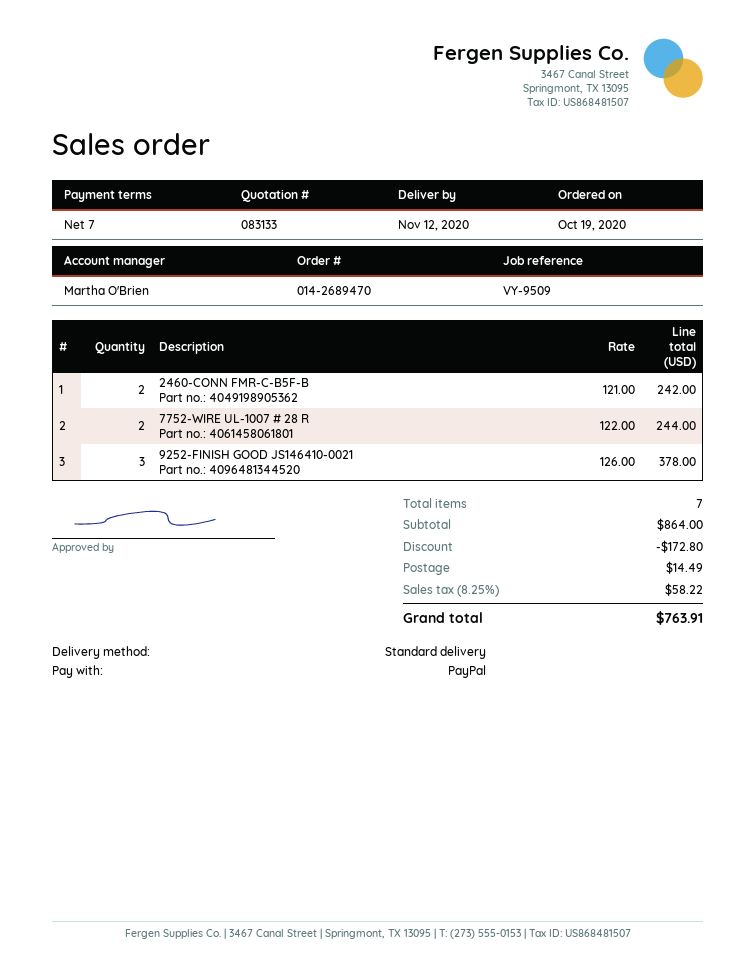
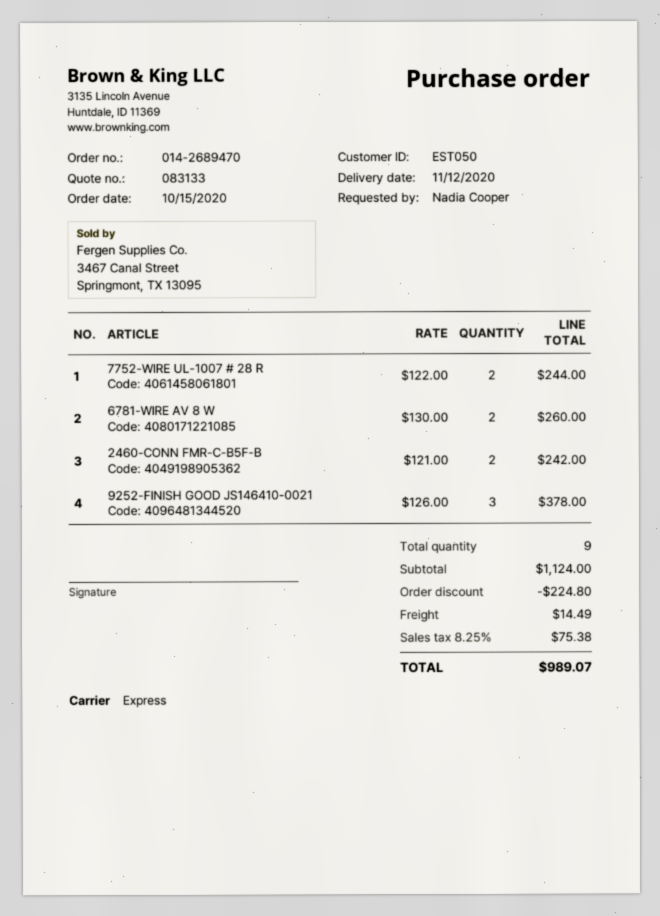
order date: 2020-10-19 -> 2020-10-15
shipping method: standard -> express
6781-WIRE AV 8 W: none -> 2 x 130.00 = 260.00
total quantity: 7 -> 9
subtotal: 864.00 -> 1124.00
discount: 172.80 -> 224.80
tax: 8.25% = 58.22 -> 8.25% = 75.38
total: 763.91 -> 989.07

